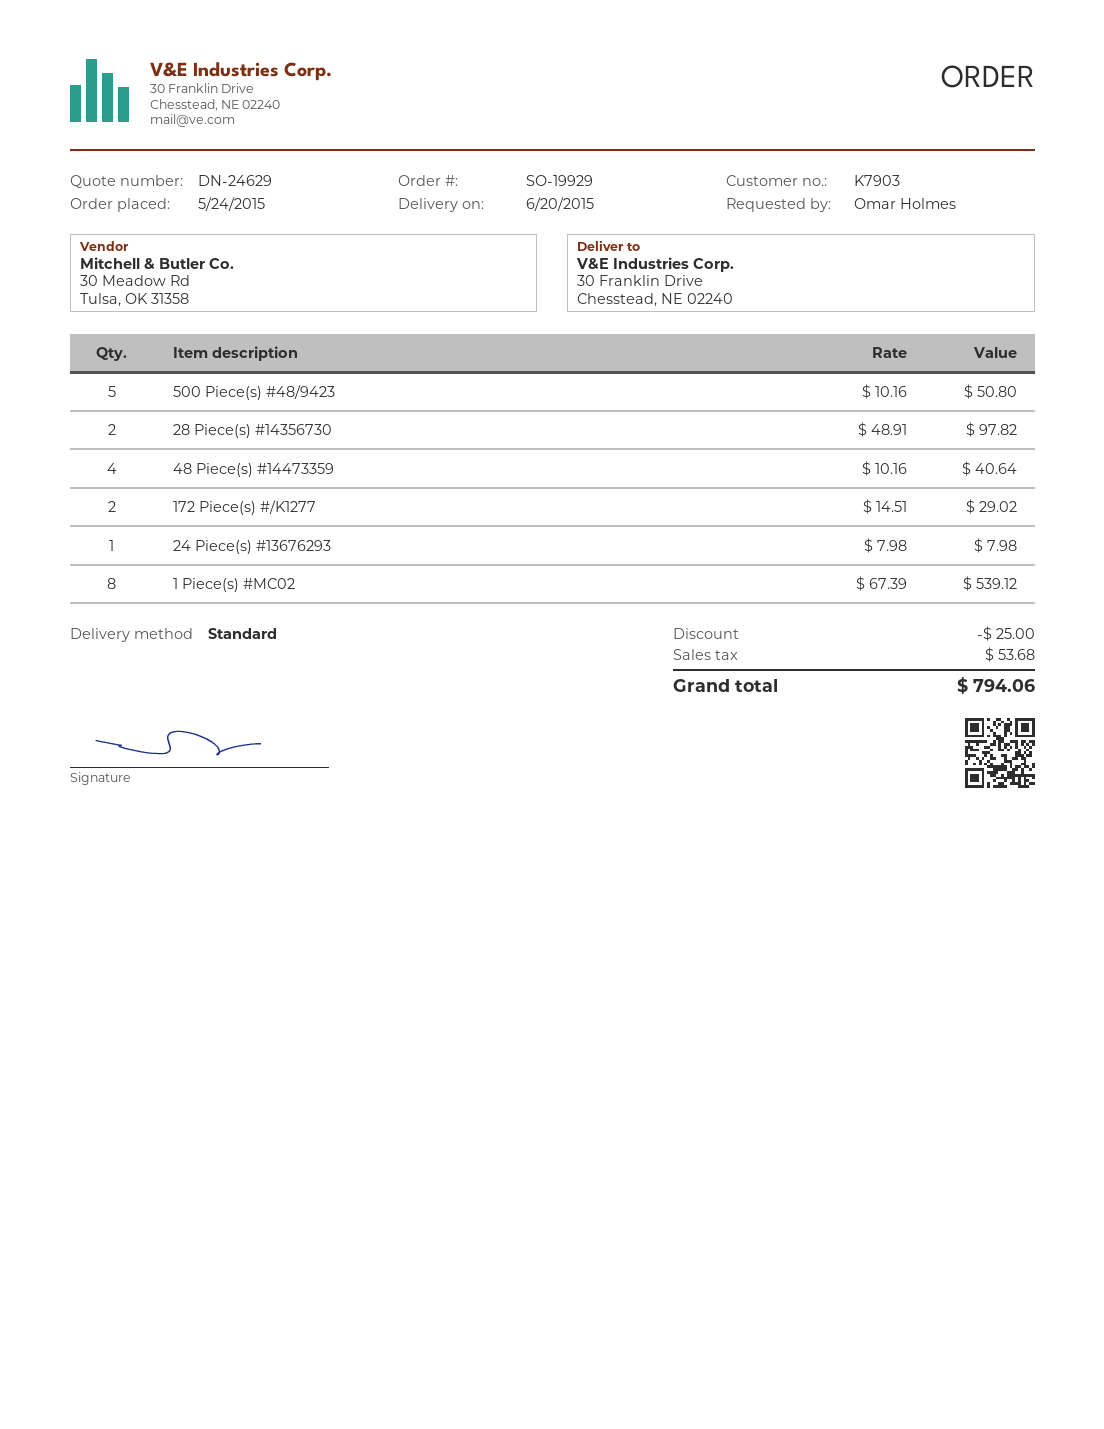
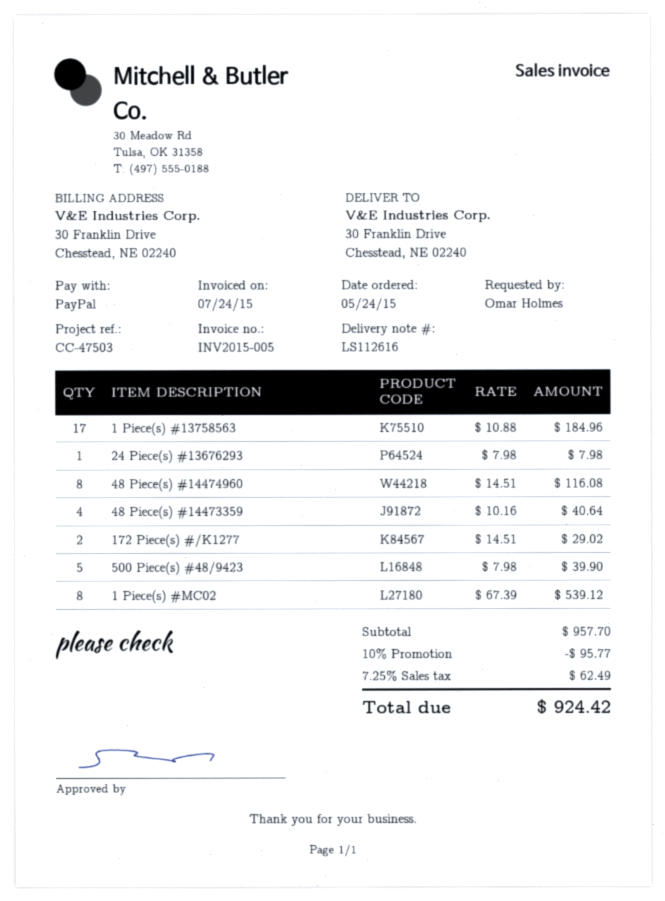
500 Piece(s) #48/9423: 5 x 10.16 = 50.80 -> 5 x 7.98 = 39.90
28 Piece(s) #14356730: 2 x 48.91 = 97.82 -> none
1 Piece(s) #13758563: none -> 17 x 10.88 = 184.96
48 Piece(s) #14474960: none -> 8 x 14.51 = 116.08
discount: 25.00 -> 95.77
tax: 53.68 -> 62.49
total: 794.06 -> 924.42

